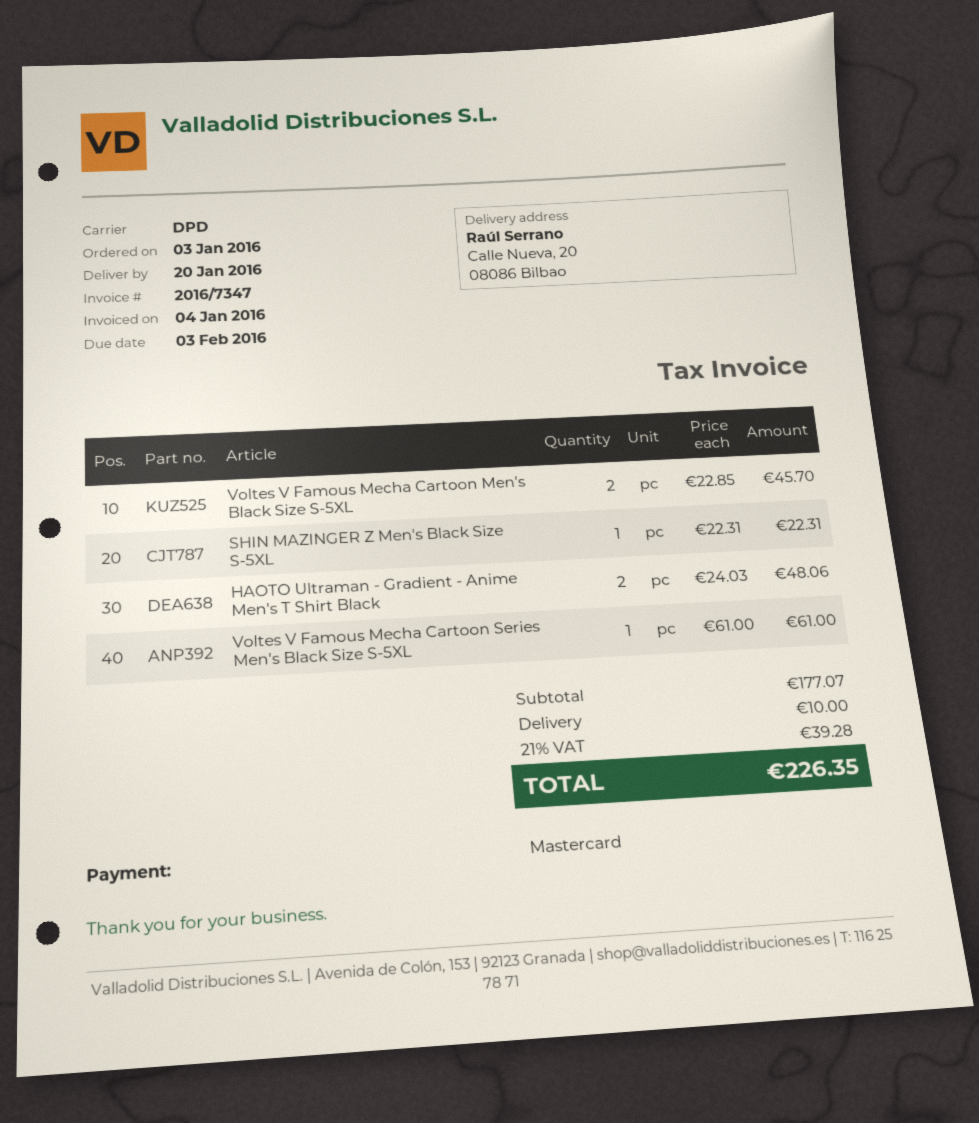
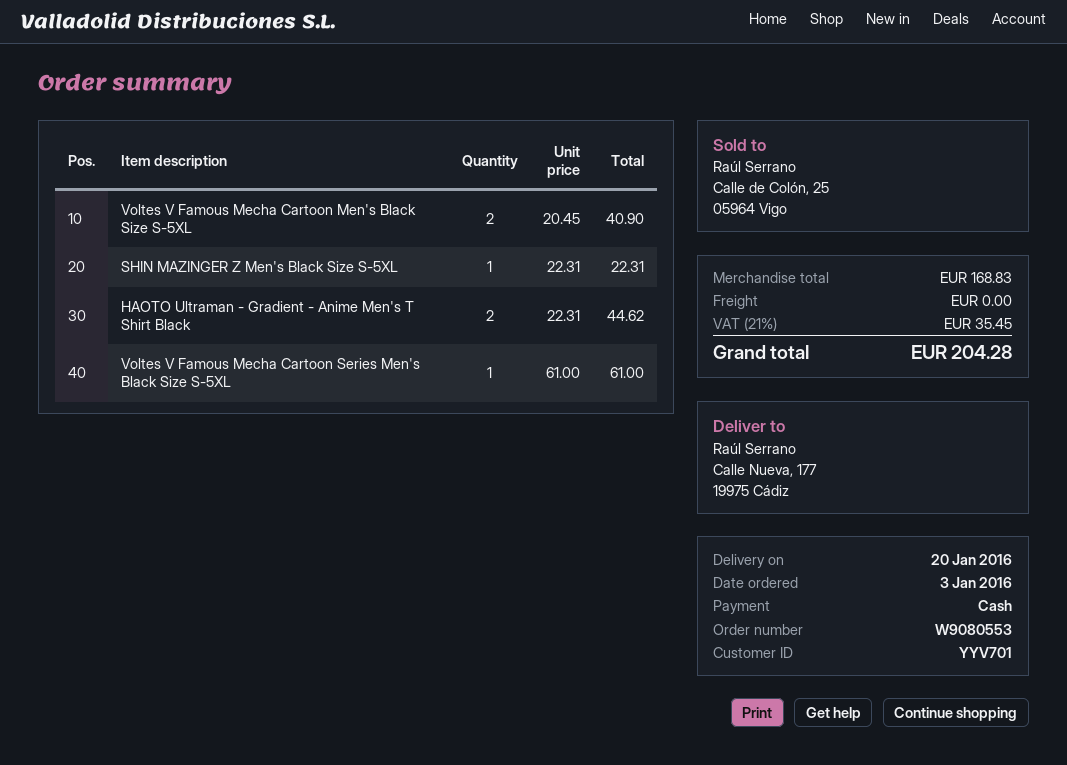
payment method: Mastercard -> cash
ship to: Calle Nueva, 20, 08086 Bilbao -> Calle Nueva, 177, 19975 Cádiz
Voltes V Famous Mecha Cartoon Men's Black Size S-5XL: 2 x 22.85 = 45.70 -> 2 x 20.45 = 40.90
HAOTO Ultraman - Gradient - Anime Men's T Shirt Black: 2 x 24.03 = 48.06 -> 2 x 22.31 = 44.62
subtotal: 177.07 -> 168.83
shipping: 10.00 -> 0.00
tax: 21% = 39.28 -> 21% = 35.45
total: 226.35 -> 204.28

